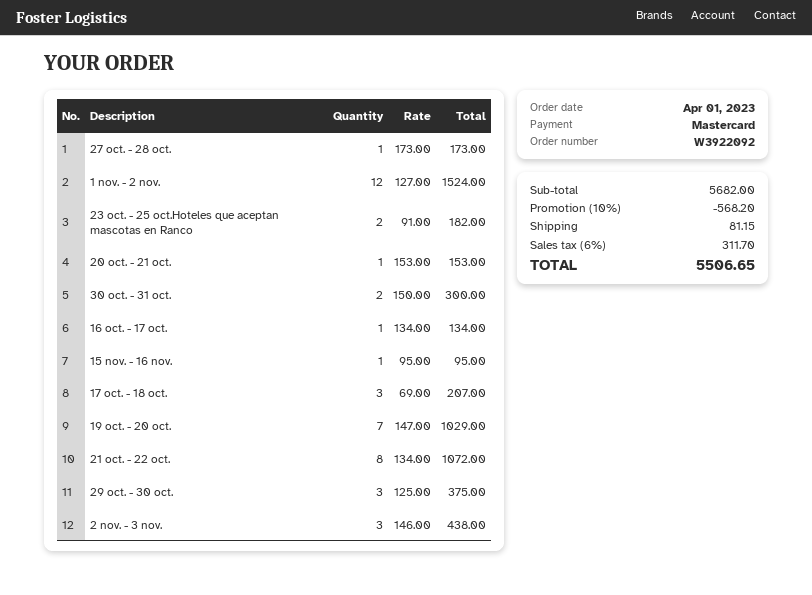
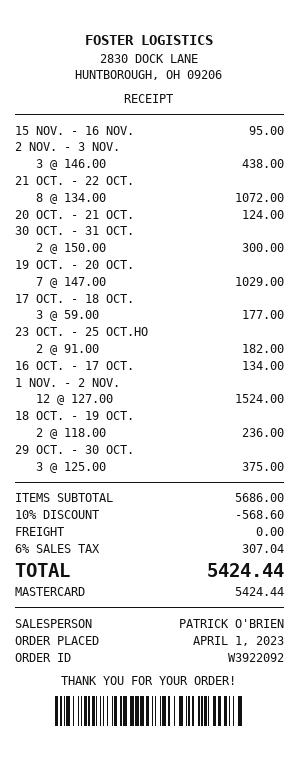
27 oct. - 28 oct.: 1 x 173.00 = 173.00 -> none
20 oct. - 21 oct.: 1 x 153.00 = 153.00 -> 1 x 124.00 = 124.00
17 oct. - 18 oct.: 3 x 69.00 = 207.00 -> 3 x 59.00 = 177.00
18 OCT. - 19 OCT.: none -> 2 x 118.00 = 236.00
subtotal: 5682.00 -> 5686.00
discount: 10% = 568.20 -> 10% = 568.60
shipping: 81.15 -> 0.00
tax: 6% = 311.70 -> 6% = 307.04
total: 5506.65 -> 5424.44

